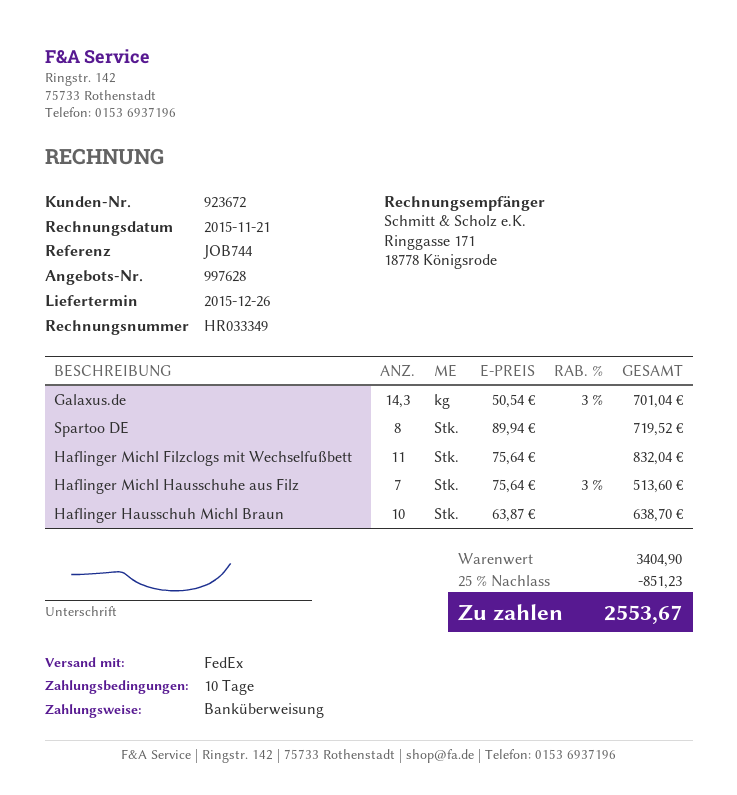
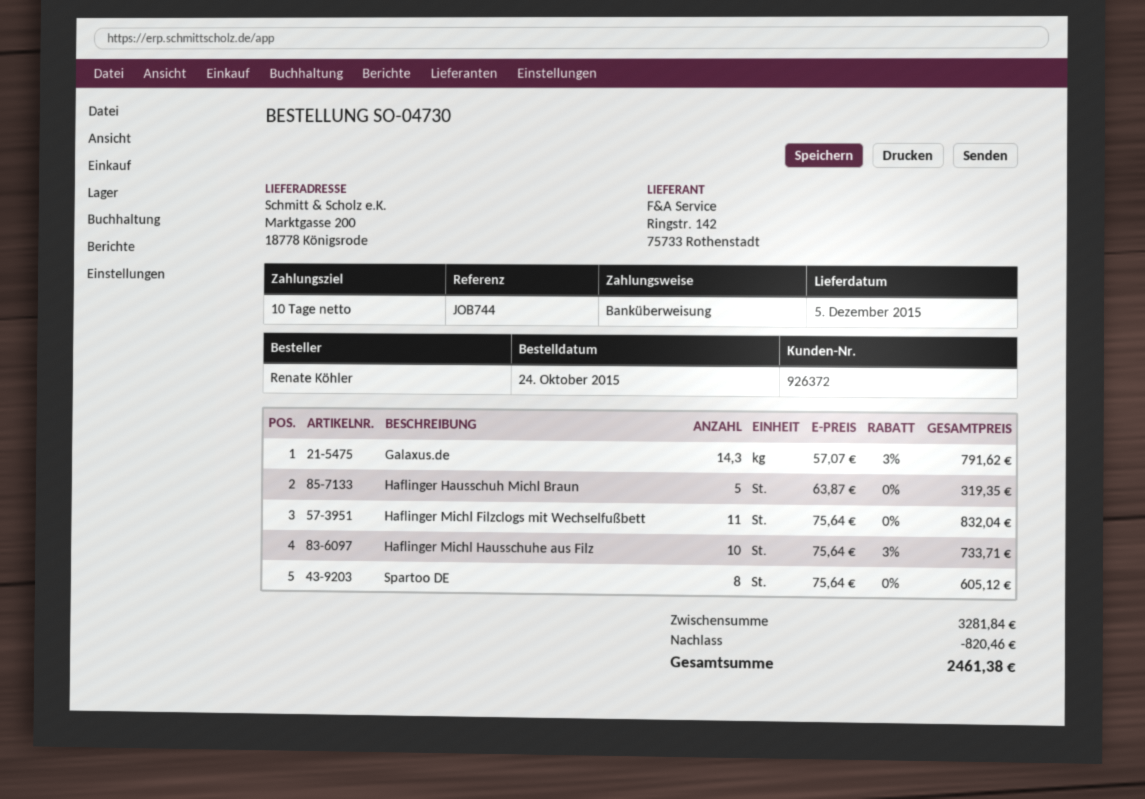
delivery date: 2015-12-26 -> 2015-12-05
customer number: 923672 -> 926372
Galaxus.de: 14.3 x 50.54 - 3% = 701.04 -> 14.3 x 57.07 - 3% = 791.62
Spartoo DE: 8 x 89.94 = 719.52 -> 8 x 75.64 = 605.12
Haflinger Michl Hausschuhe aus Filz: 7 x 75.64 - 3% = 513.60 -> 10 x 75.64 - 3% = 733.71
Haflinger Hausschuh Michl Braun: 10 x 63.87 = 638.70 -> 5 x 63.87 = 319.35
subtotal: 3404.90 -> 3281.84
discount: 851.23 -> 820.46
total: 2553.67 -> 2461.38

